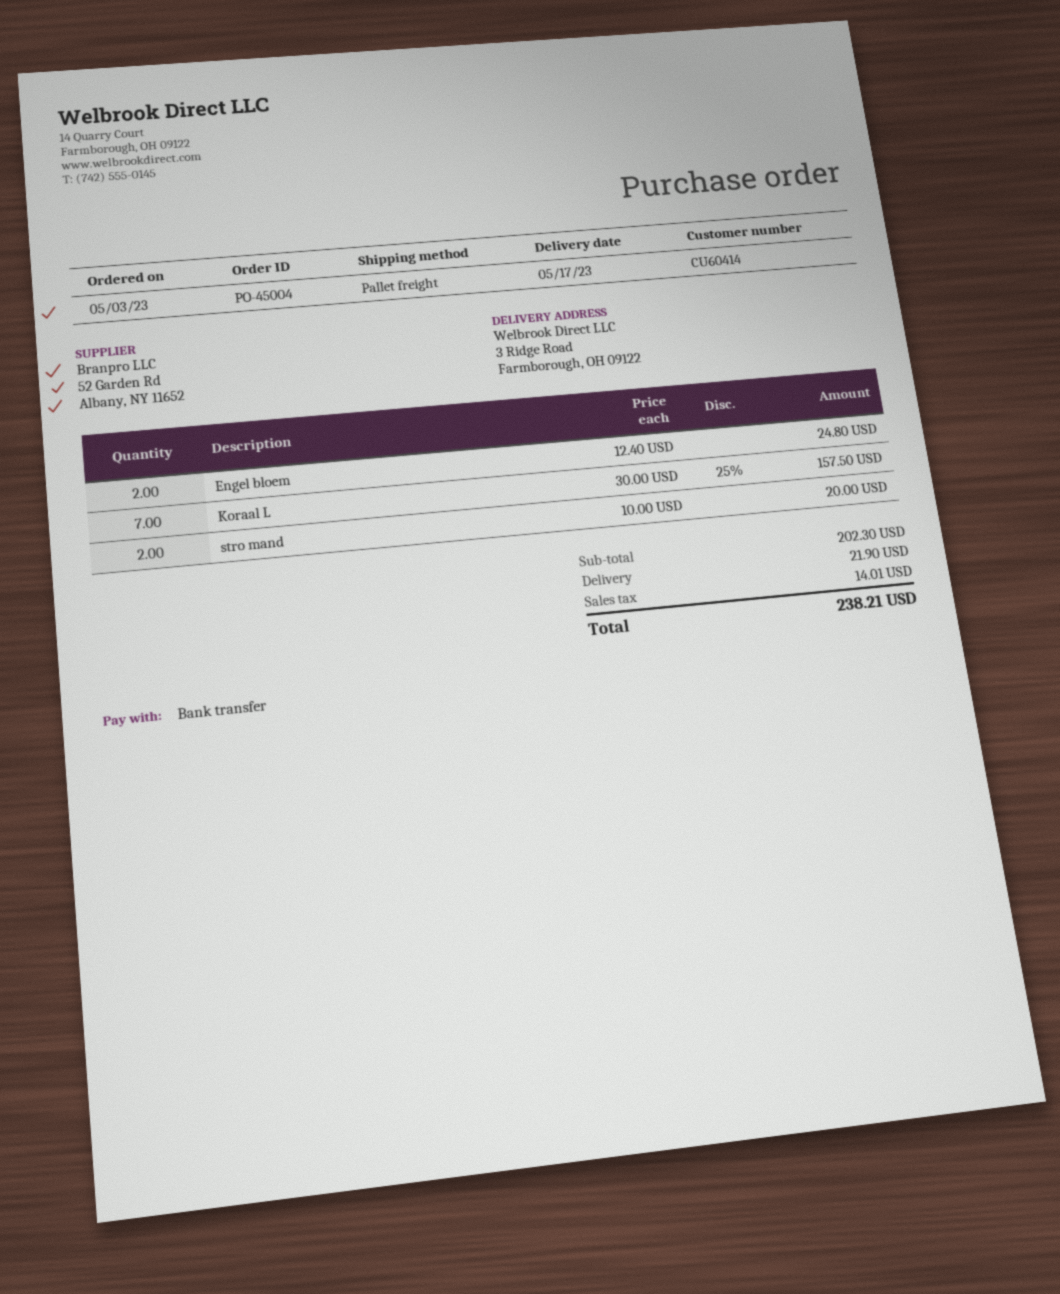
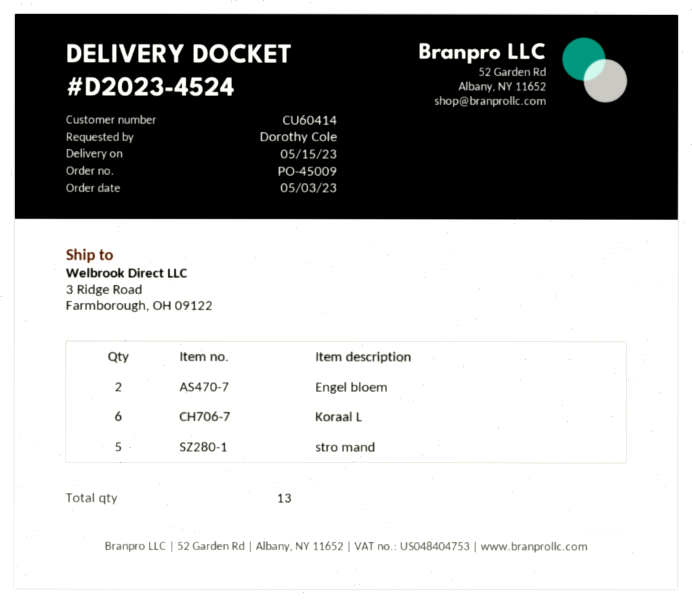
order number: PO-45004 -> PO-45009
delivery date: 2023-05-17 -> 2023-05-15
Koraal L: 7 -> 6
stro mand: 2 -> 5

